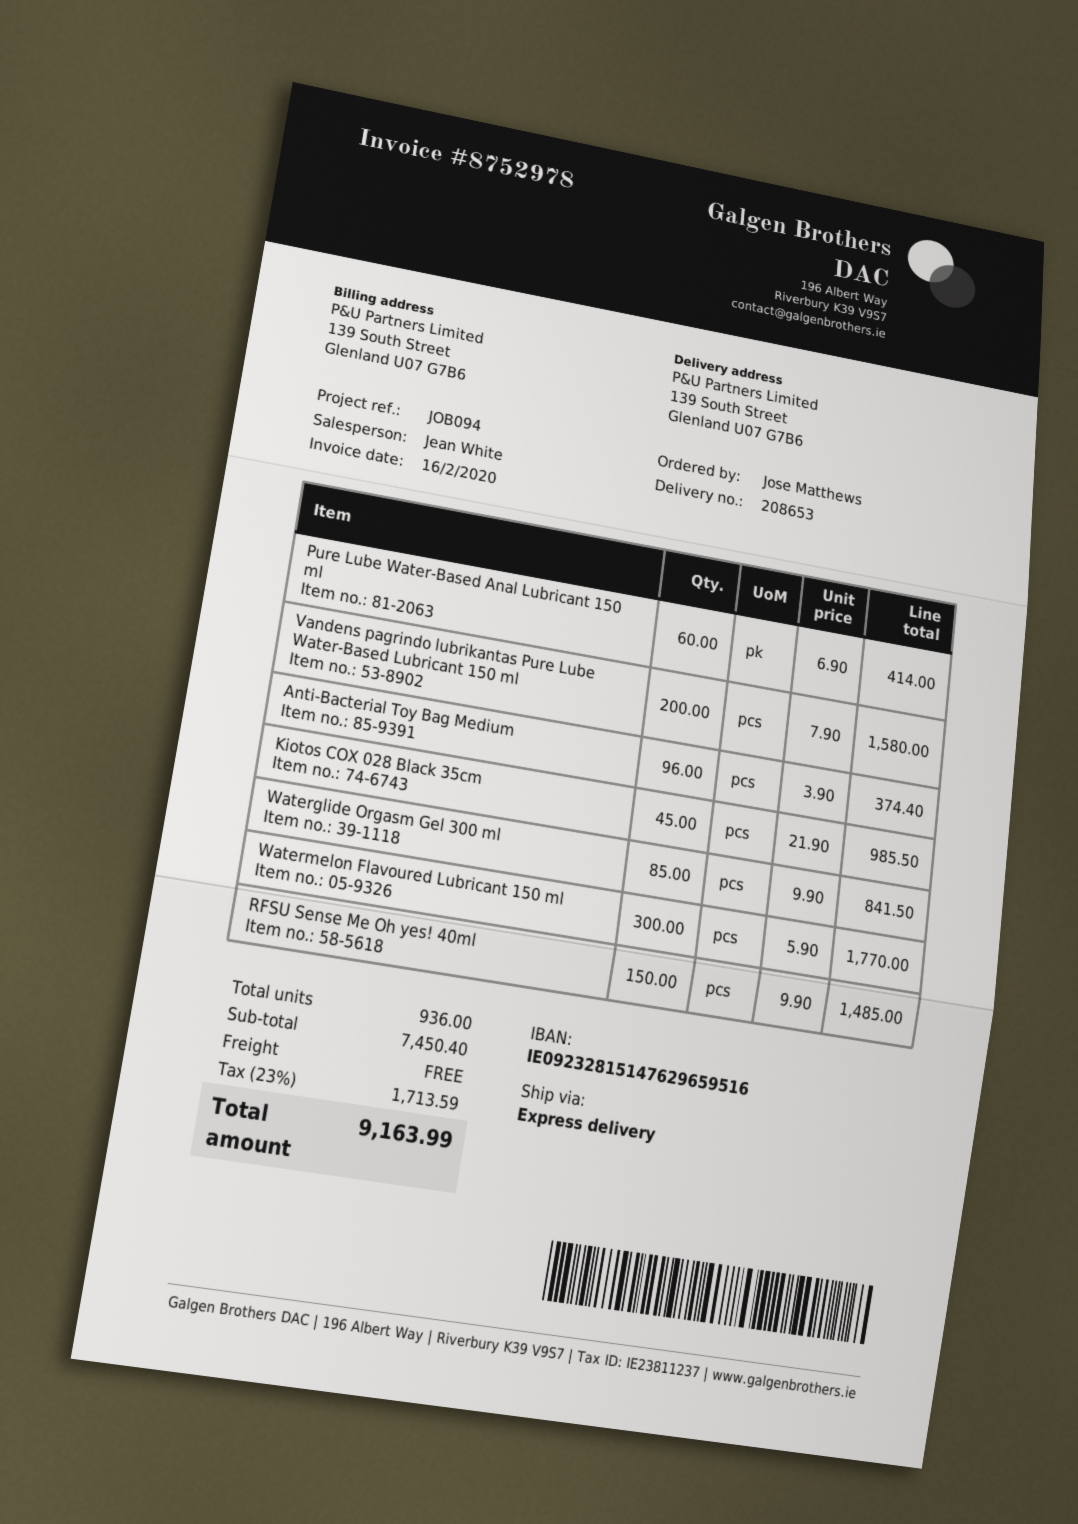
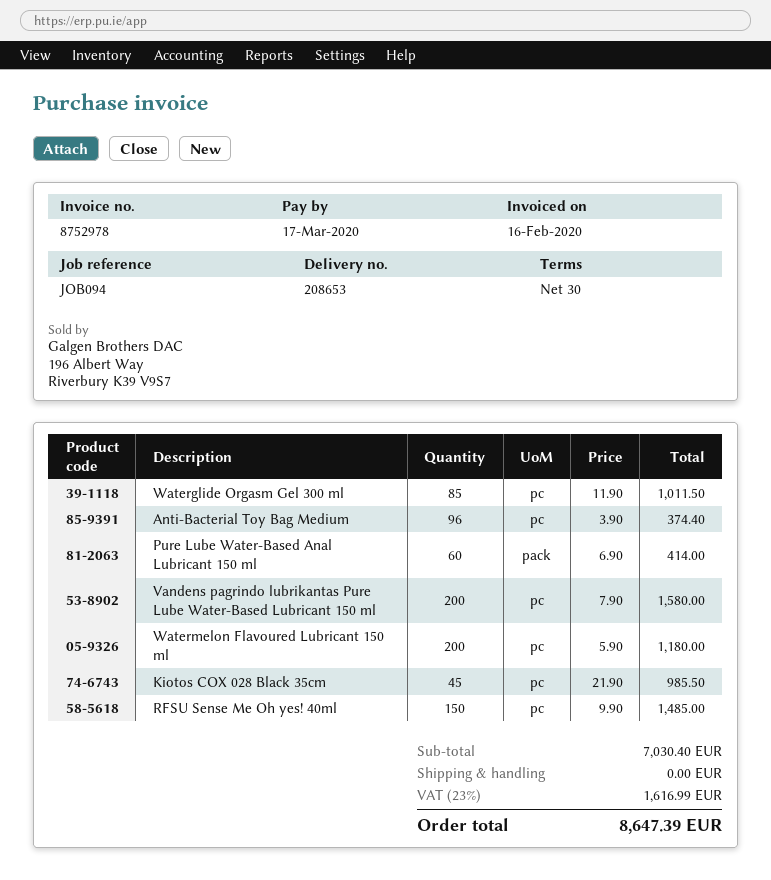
Waterglide Orgasm Gel 300 ml: 85 x 9.90 = 841.50 -> 85 x 11.90 = 1011.50
Watermelon Flavoured Lubricant 150 ml: 300 x 5.90 = 1770.00 -> 200 x 5.90 = 1180.00
subtotal: 7450.40 -> 7030.40
tax: 23% = 1713.59 -> 23% = 1616.99
total: 9163.99 -> 8647.39

